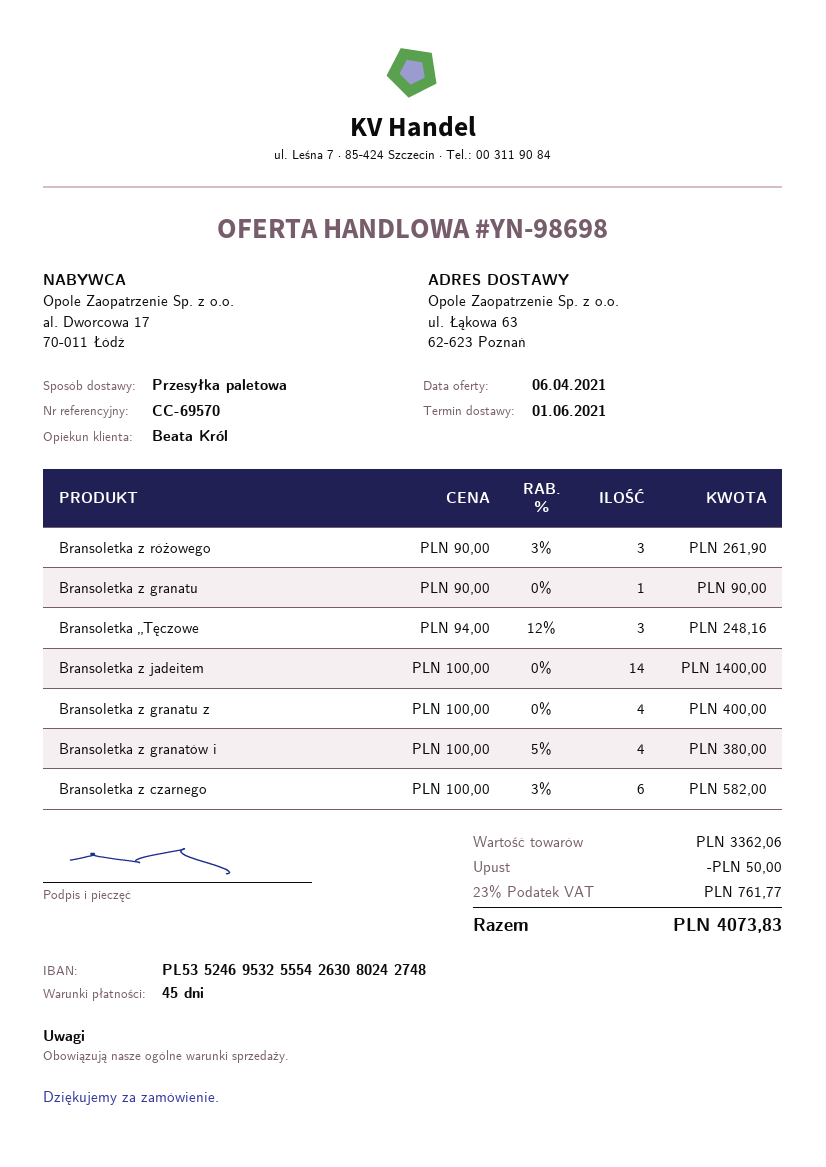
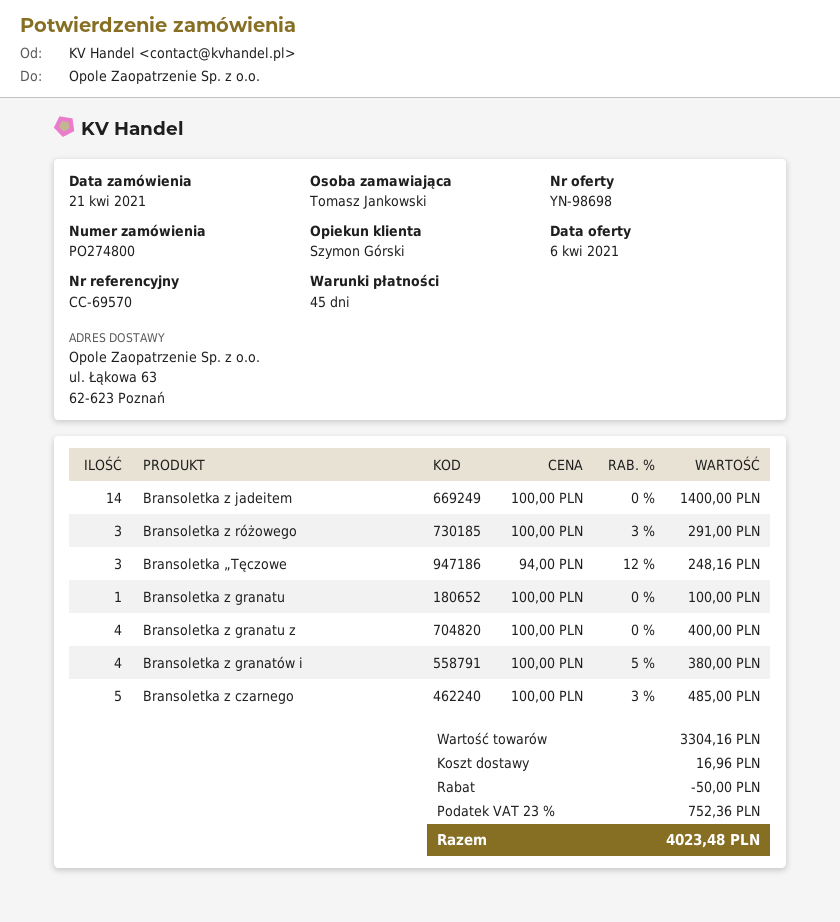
sales rep: Beata Król -> Szymon Górski
Bransoletka z różowego: 3 x 90.00 - 3% = 261.90 -> 3 x 100.00 - 3% = 291.00
Bransoletka z granatu: 1 x 90.00 = 90.00 -> 1 x 100.00 = 100.00
Bransoletka z czarnego: 6 x 100.00 - 3% = 582.00 -> 5 x 100.00 - 3% = 485.00
subtotal: 3362.06 -> 3304.16
shipping: none -> 16.96
tax: 23% = 761.77 -> 23% = 752.36
total: 4073.83 -> 4023.48

